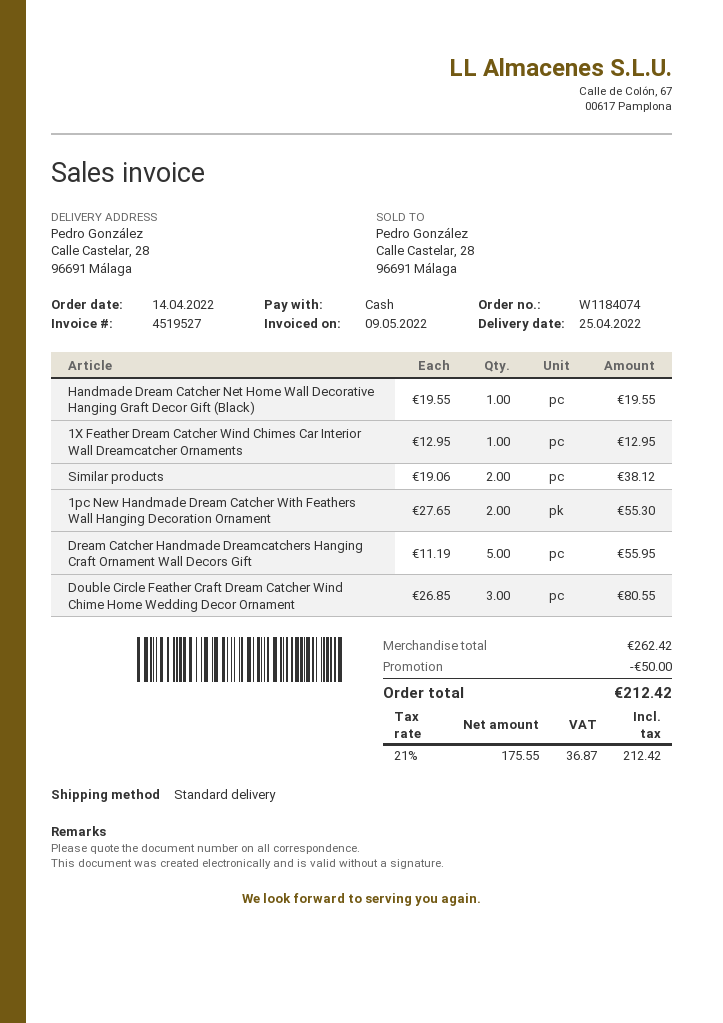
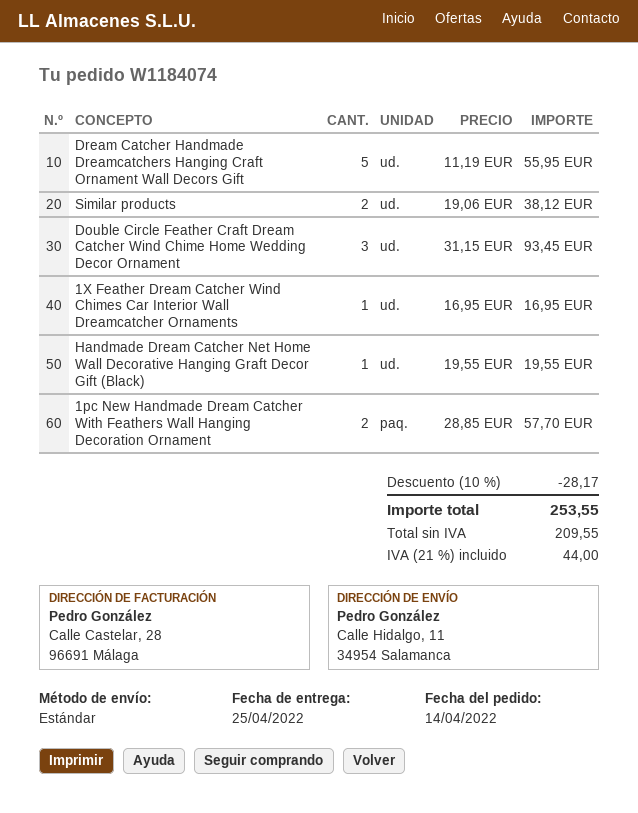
ship to: Calle Castelar, 28, 96691 Málaga -> Calle Hidalgo, 11, 34954 Salamanca
1X Feather Dream Catcher Wind Chimes Car Interior Wall Dreamcatcher Ornaments: 1 x 12.95 = 12.95 -> 1 x 16.95 = 16.95
1pc New Handmade Dream Catcher With Feathers Wall Hanging Decoration Ornament: 2 x 27.65 = 55.30 -> 2 x 28.85 = 57.70
Double Circle Feather Craft Dream Catcher Wind Chime Home Wedding Decor Ornament: 3 x 26.85 = 80.55 -> 3 x 31.15 = 93.45
discount: 50.00 -> 28.17
net: 175.55 -> 209.55
tax: 21% = 36.87 -> 21% = 44.00
total: 212.42 -> 253.55

